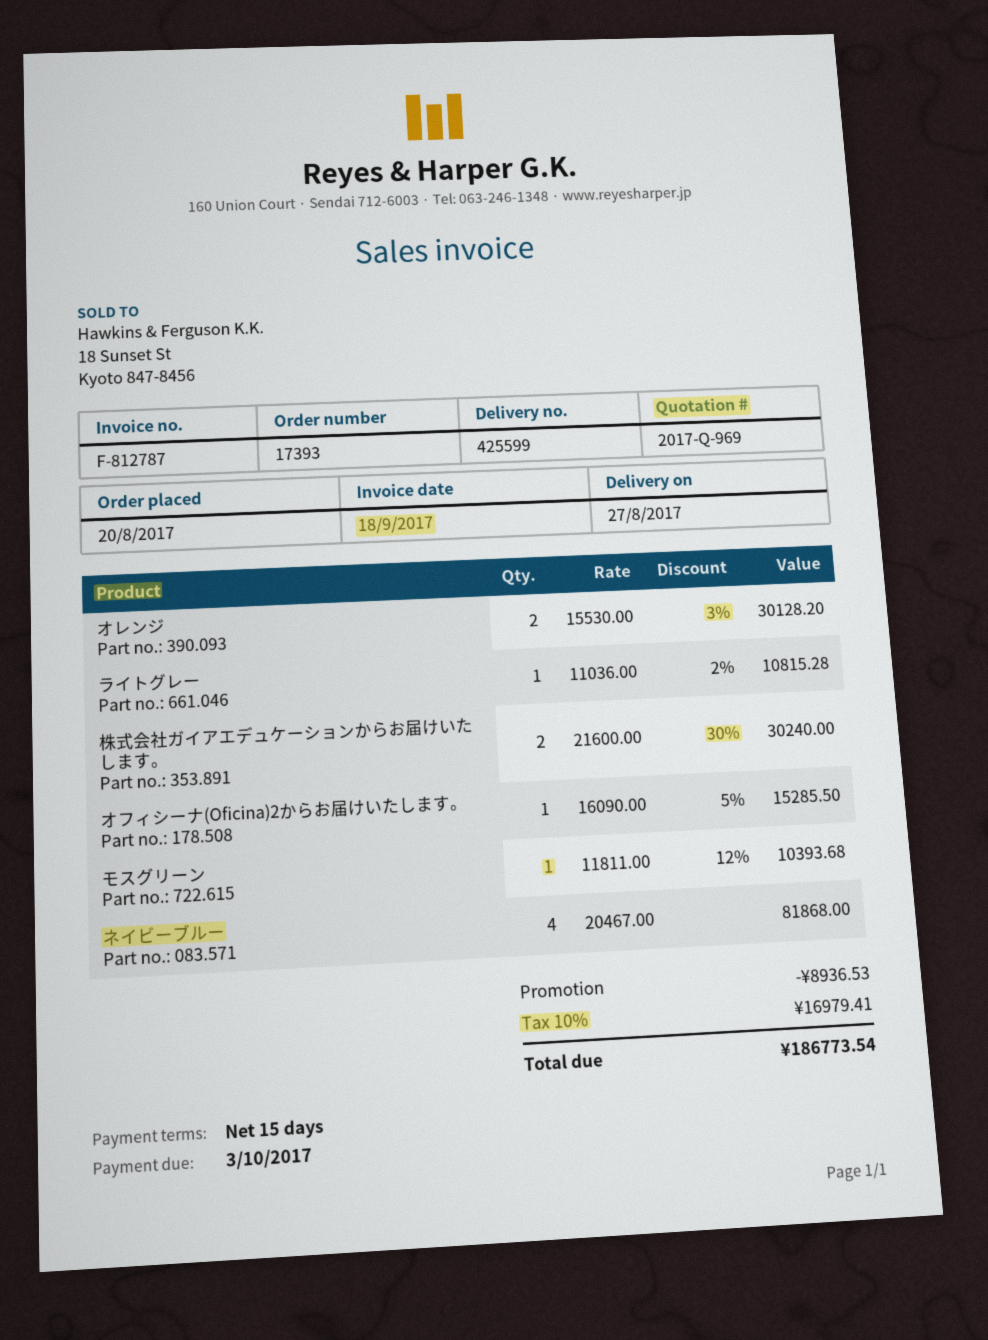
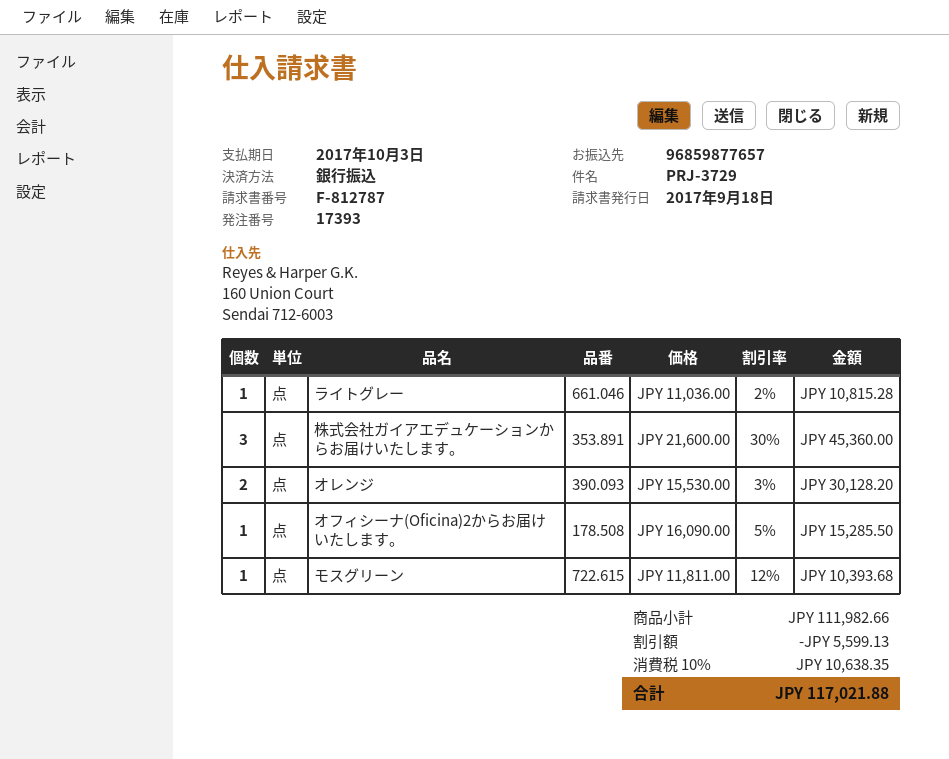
株式会社ガイアエデュケーションからお届けいたします。: 2 x 21600.00 - 30% = 30240.00 -> 3 x 21600.00 - 30% = 45360.00
ネイビーブルー: 4 x 20467.00 = 81868.00 -> none
discount: 8936.53 -> 5599.13
tax: 10% = 16979.41 -> 10% = 10638.35
total: 186773.54 -> 117021.88

